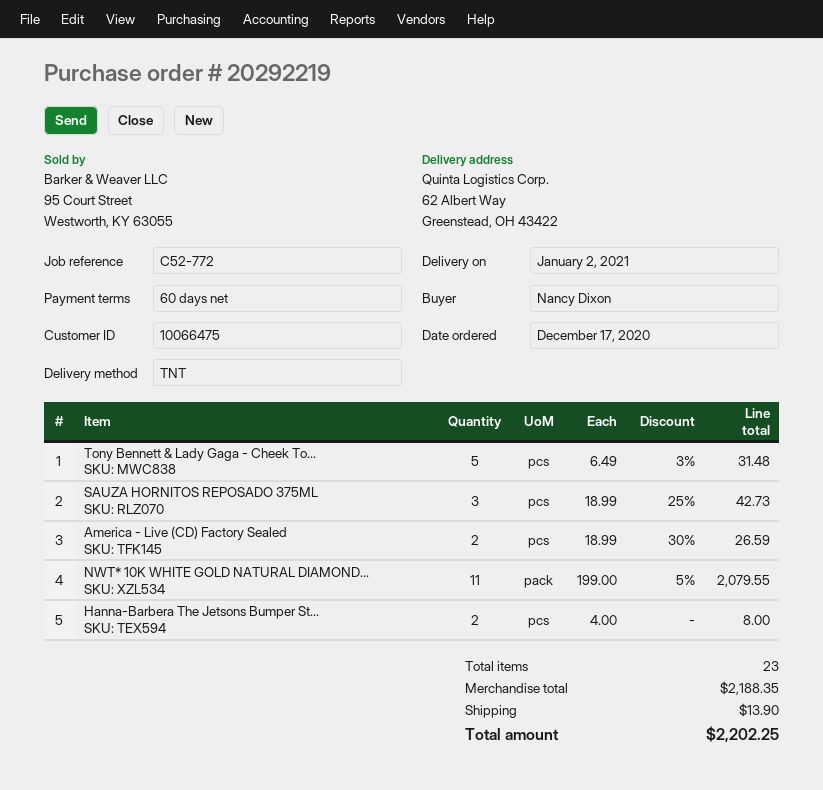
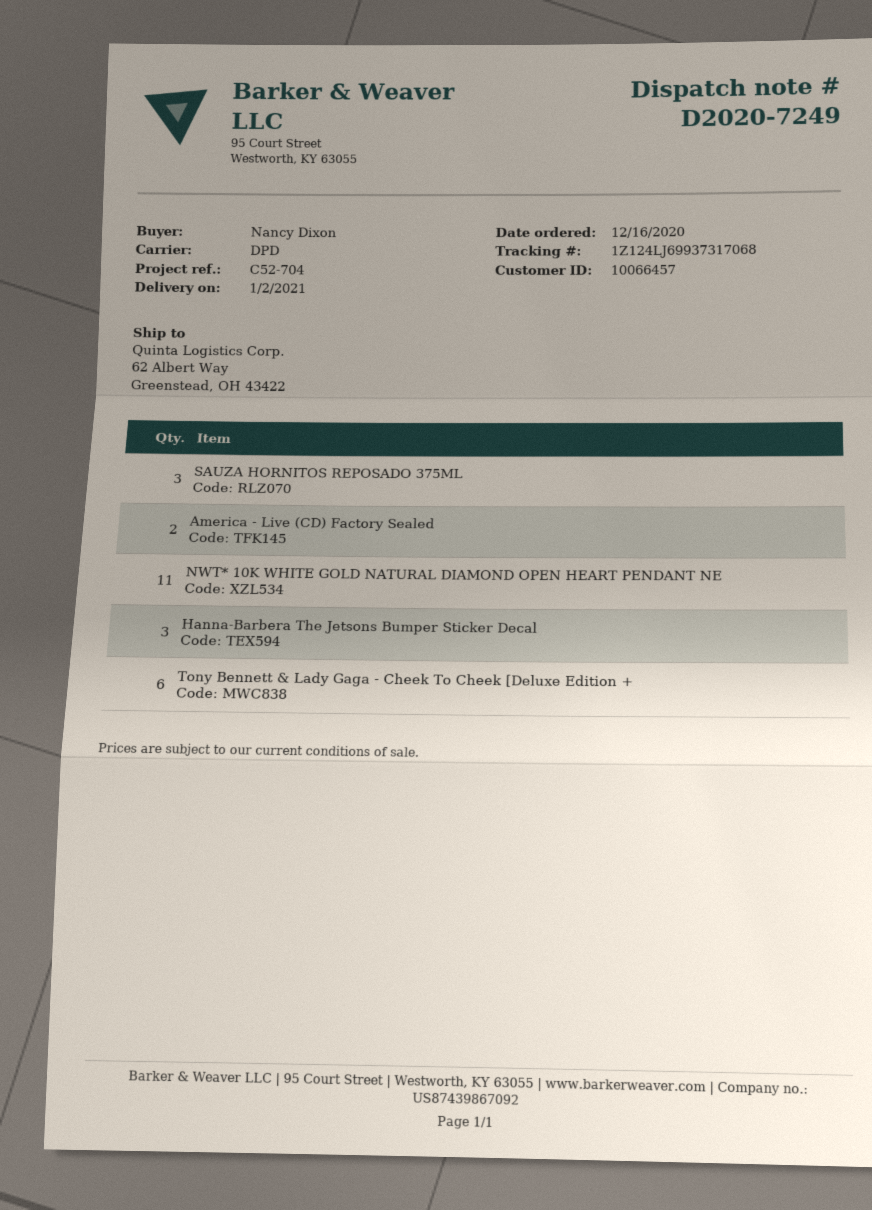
order date: 2020-12-17 -> 2020-12-16
customer number: 10066475 -> 10066457
reference: C52-772 -> C52-704
shipping method: TNT -> DPD
Tony Bennett & Lady Gaga - Cheek To...: 5 -> 6
Hanna-Barbera The Jetsons Bumper St...: 2 -> 3

